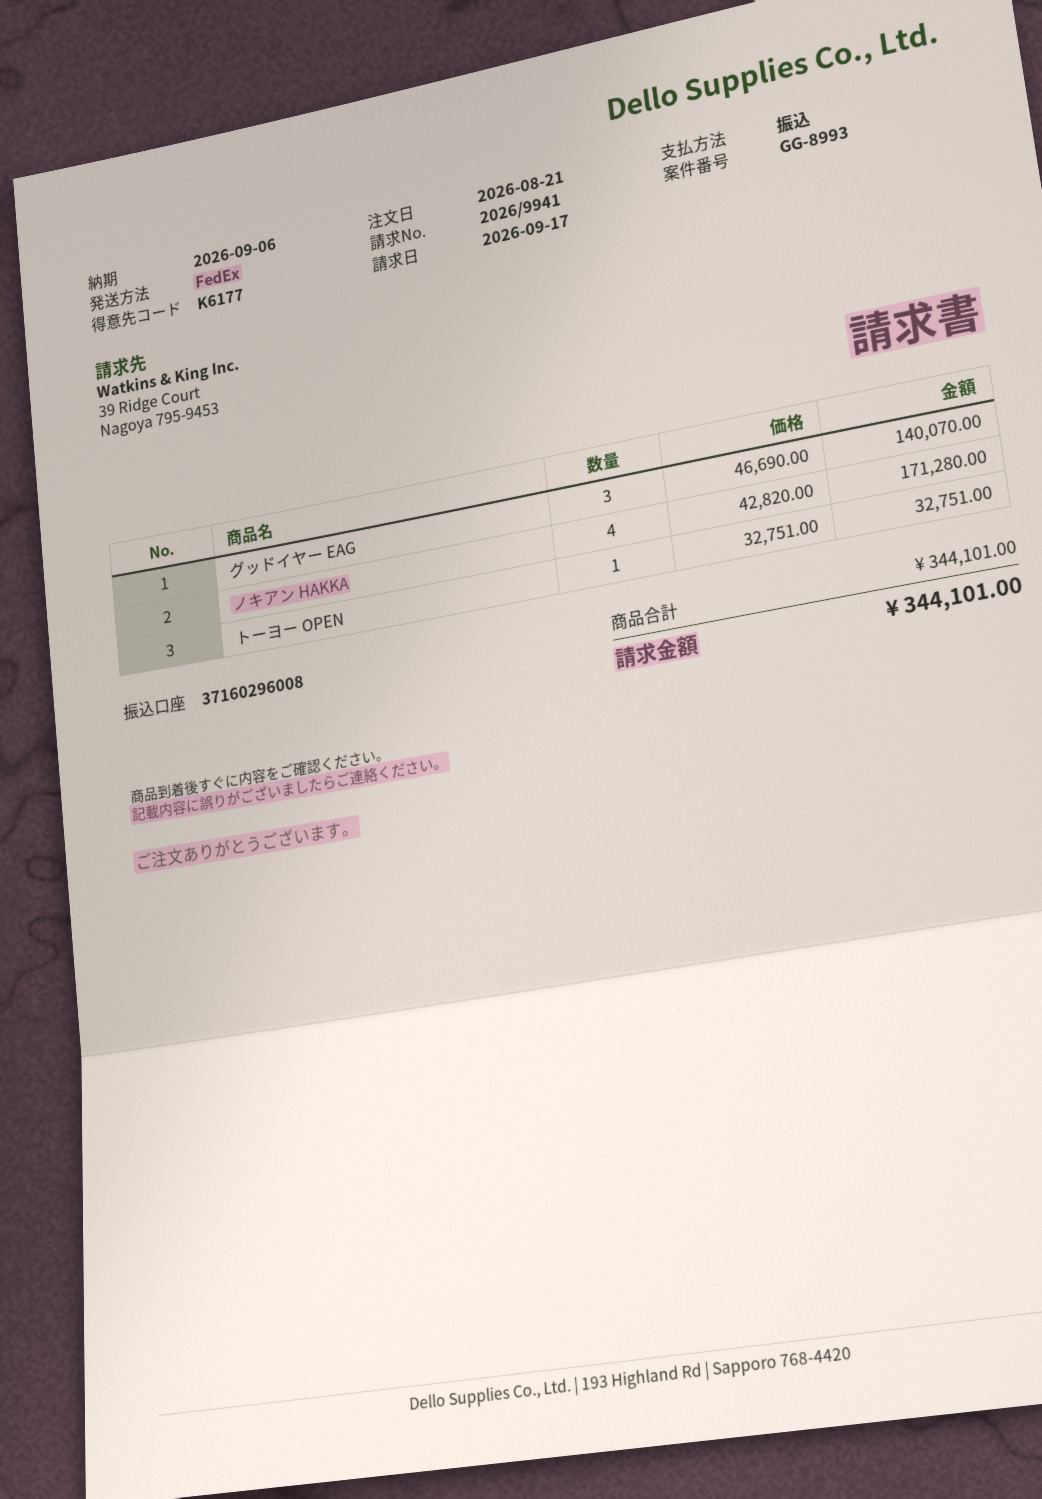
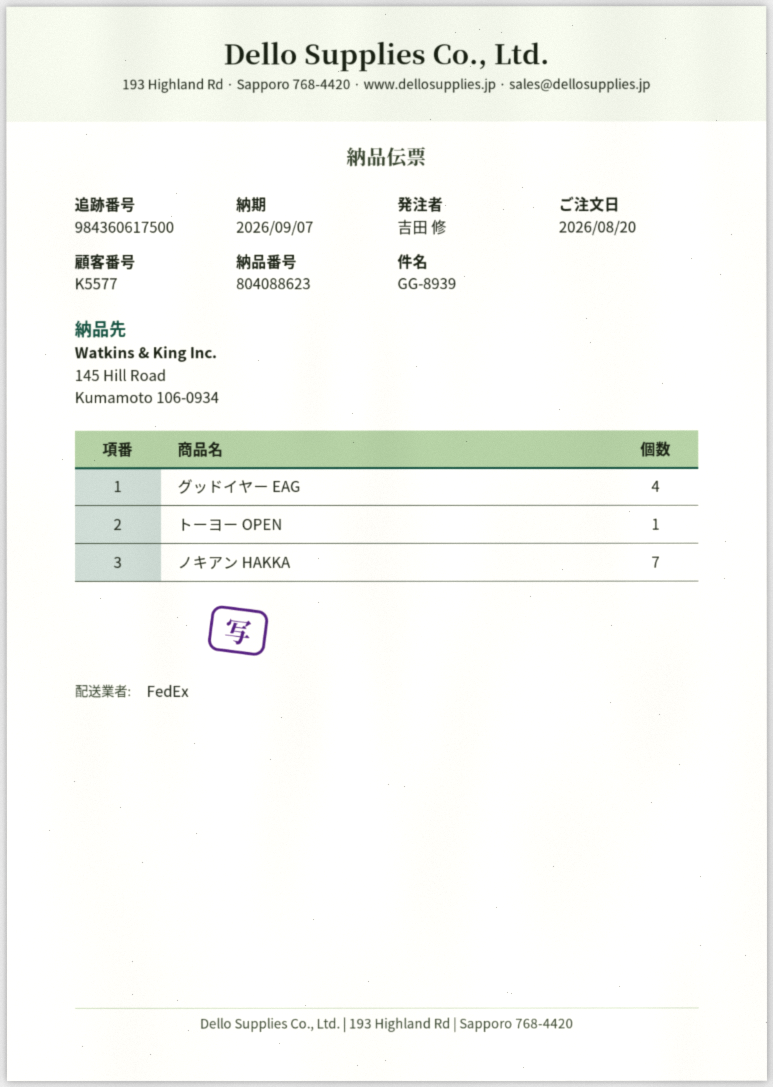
order date: 2026-08-21 -> 2026-08-20
delivery date: 2026-09-06 -> 2026-09-07
customer number: K6177 -> K5577
reference: GG-8993 -> GG-8939
グッドイヤー EAG: 3 -> 4
ノキアン HAKKA: 4 -> 7

